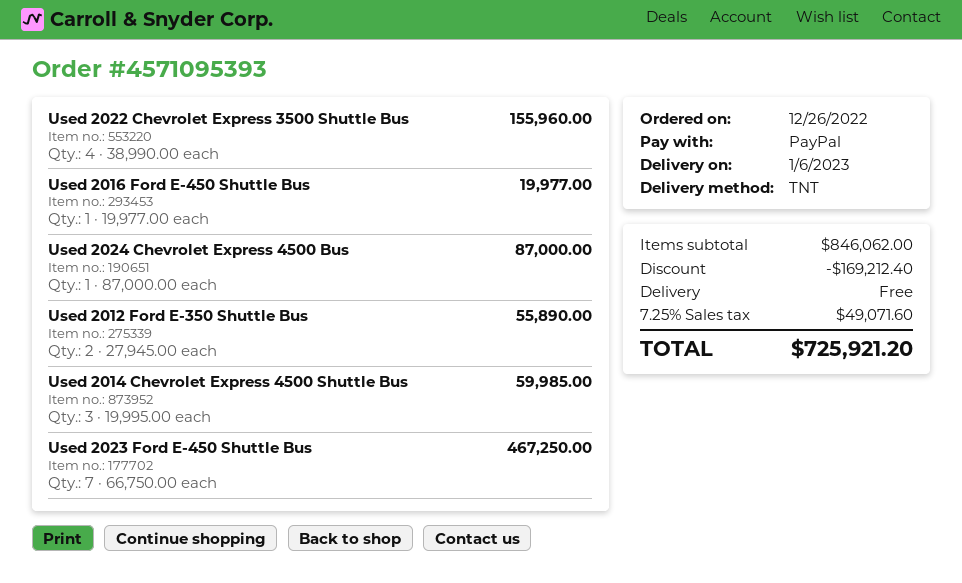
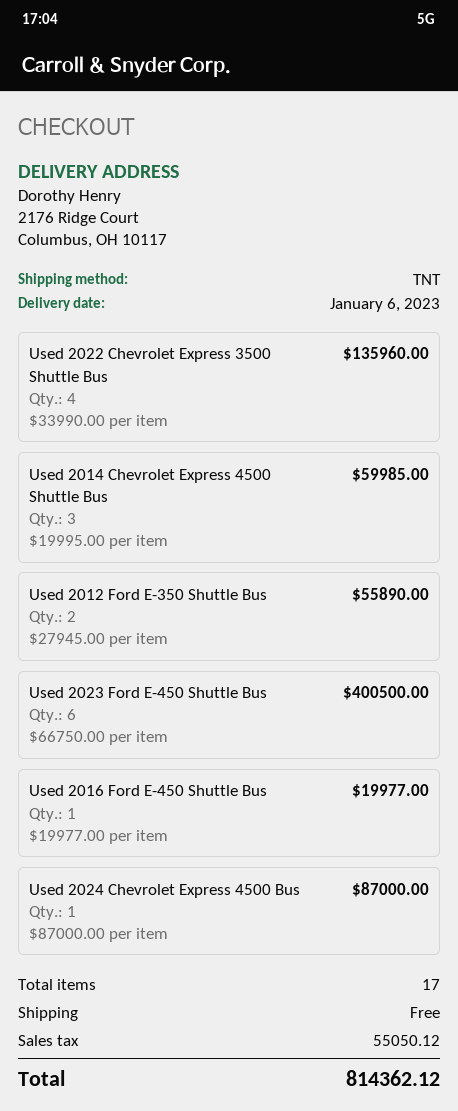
Used 2022 Chevrolet Express 3500 Shuttle Bus: 4 x 38990.00 = 155960.00 -> 4 x 33990.00 = 135960.00
Used 2023 Ford E-450 Shuttle Bus: 7 x 66750.00 = 467250.00 -> 6 x 66750.00 = 400500.00
discount: 169212.40 -> none
tax: 49071.60 -> 55050.12
total: 725921.20 -> 814362.12

